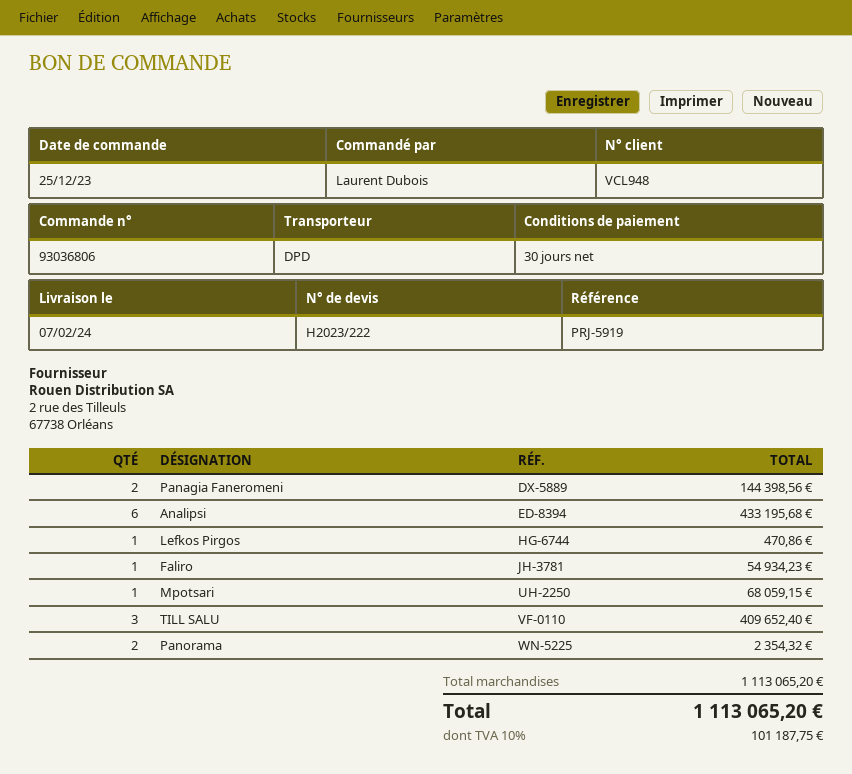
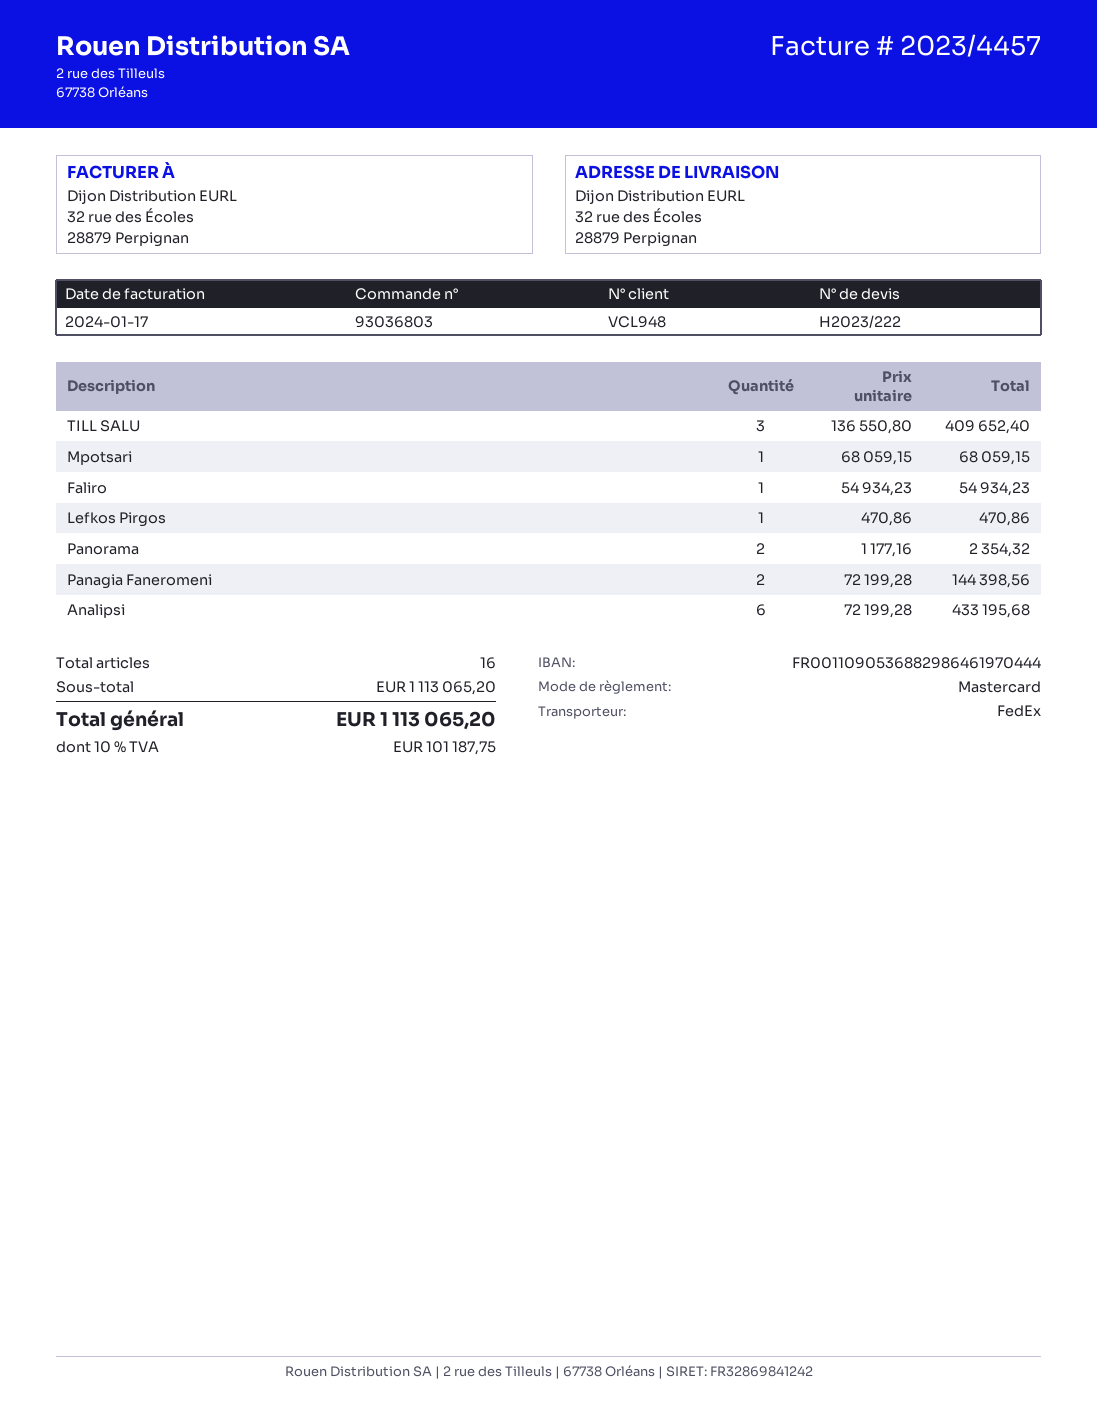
order number: 93036806 -> 93036803
shipping method: DPD -> FedEx

